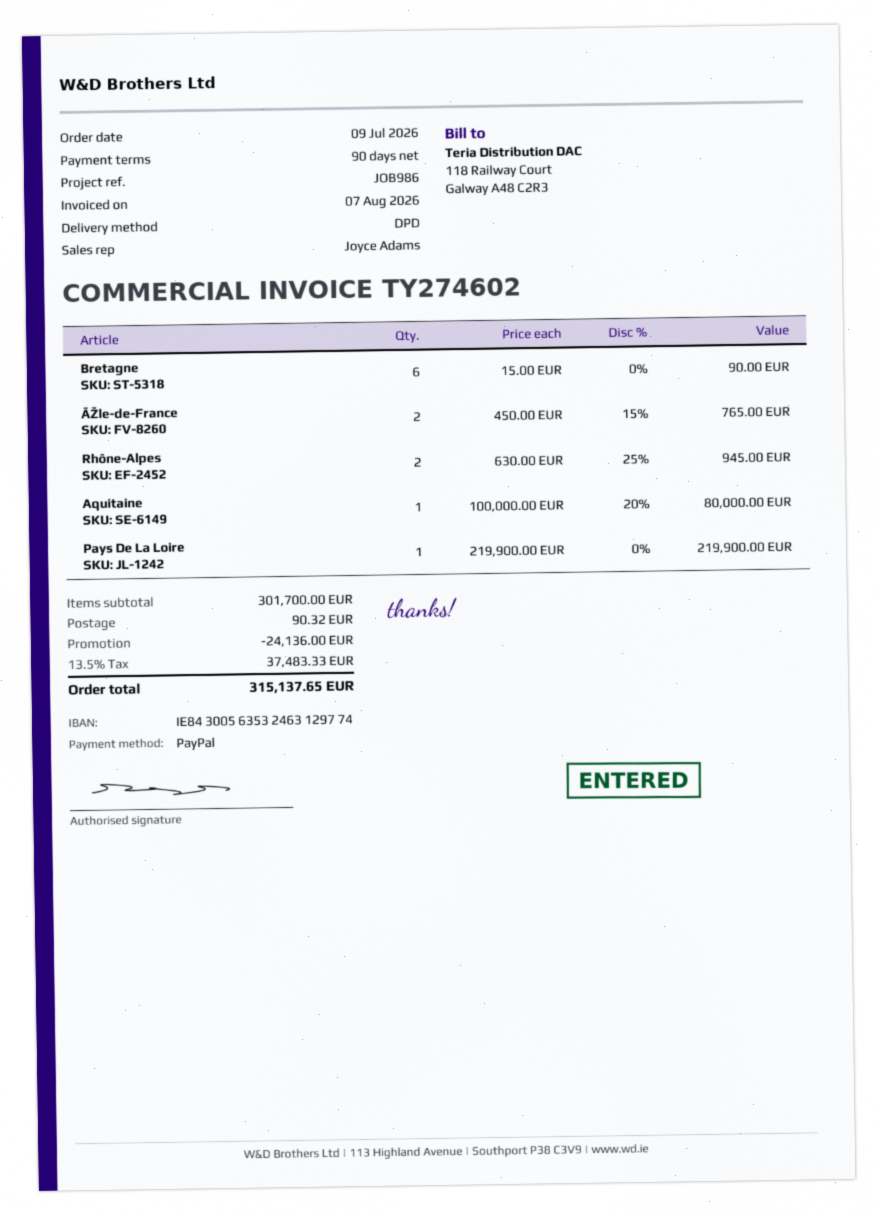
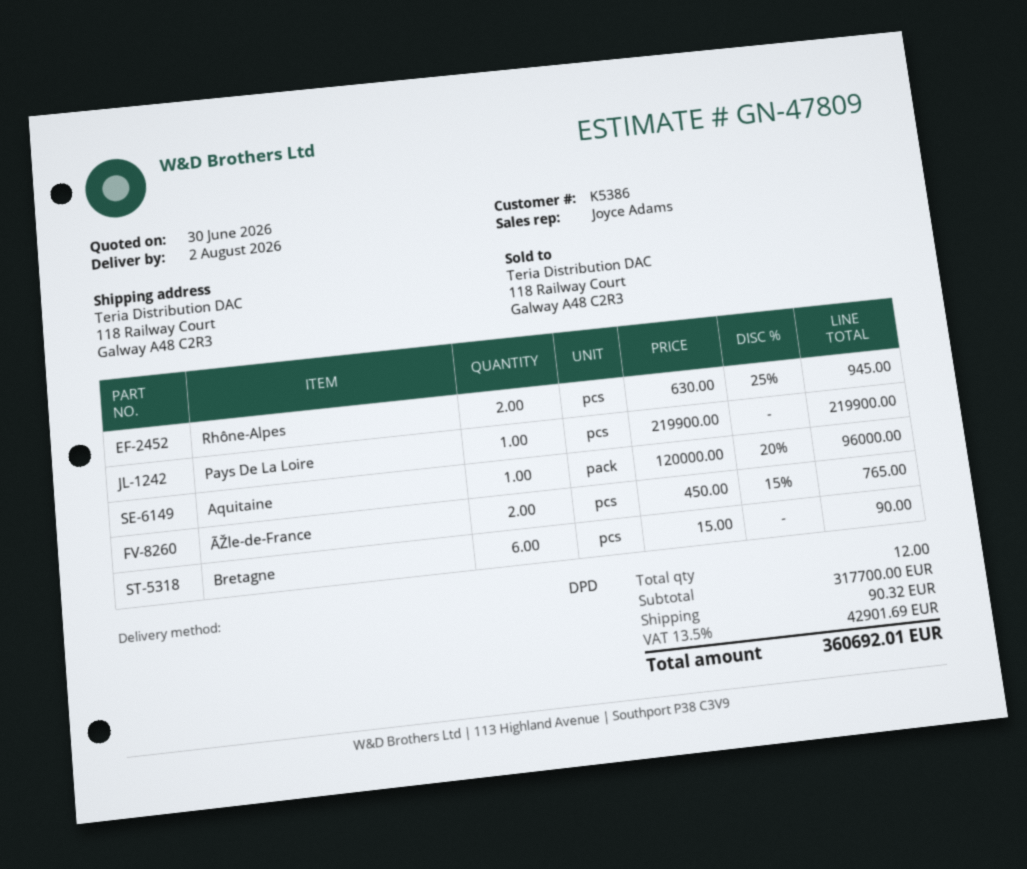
Aquitaine: 1 x 100000.00 - 20% = 80000.00 -> 1 x 120000.00 - 20% = 96000.00
subtotal: 301700.00 -> 317700.00
discount: 24136.00 -> none
tax: 13.5% = 37483.33 -> 13.5% = 42901.69
total: 315137.65 -> 360692.01

